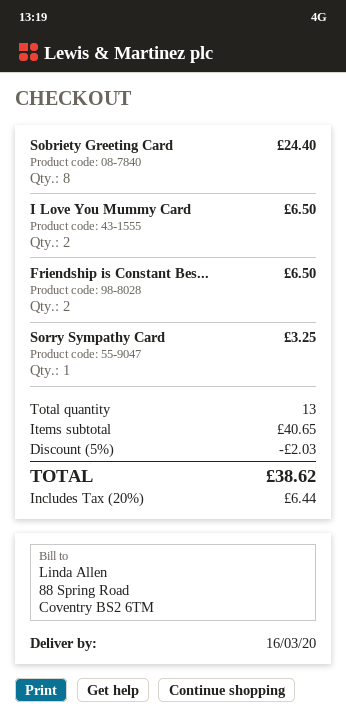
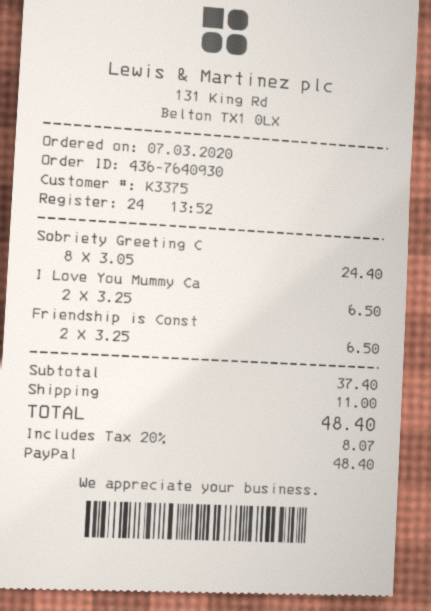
Sorry Sympathy Card: 1 for 3.25 -> none
subtotal: 40.65 -> 37.40
discount: 5% = 2.03 -> none
shipping: none -> 11.00
tax: 20% = 6.44 -> 20% = 8.07
total: 38.62 -> 48.40

